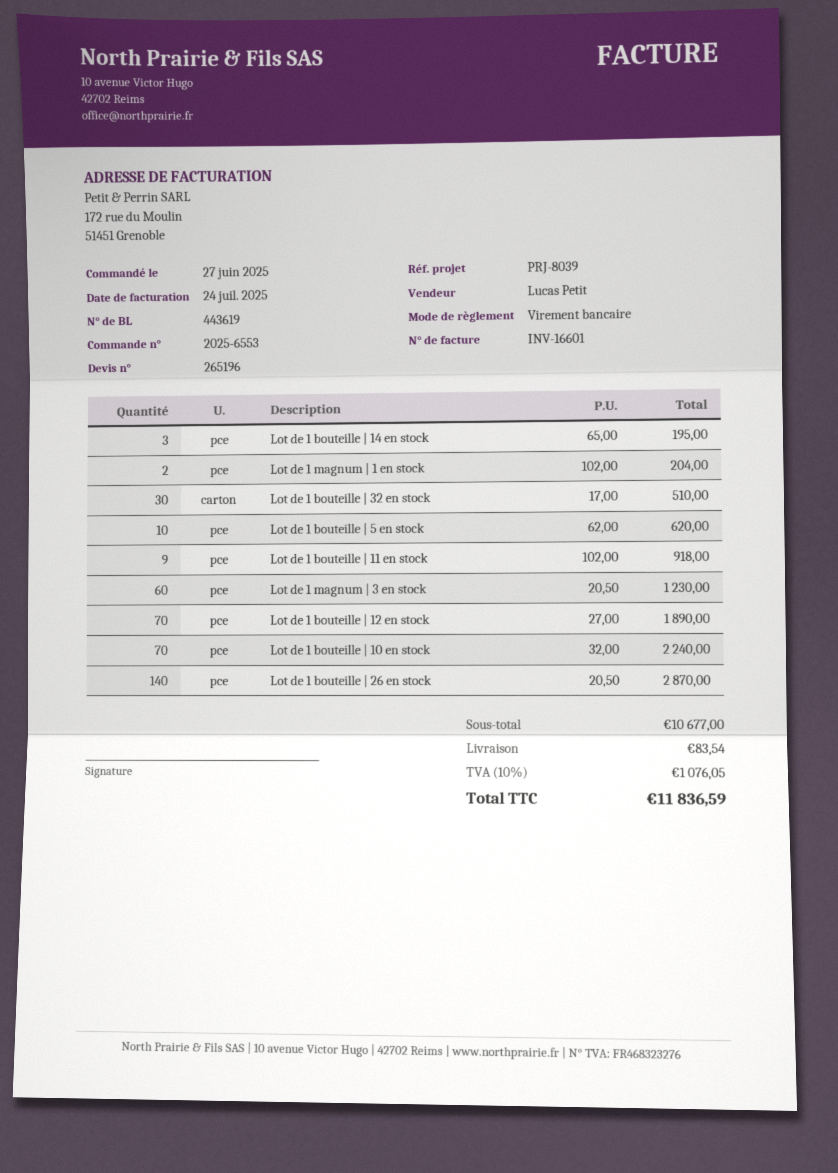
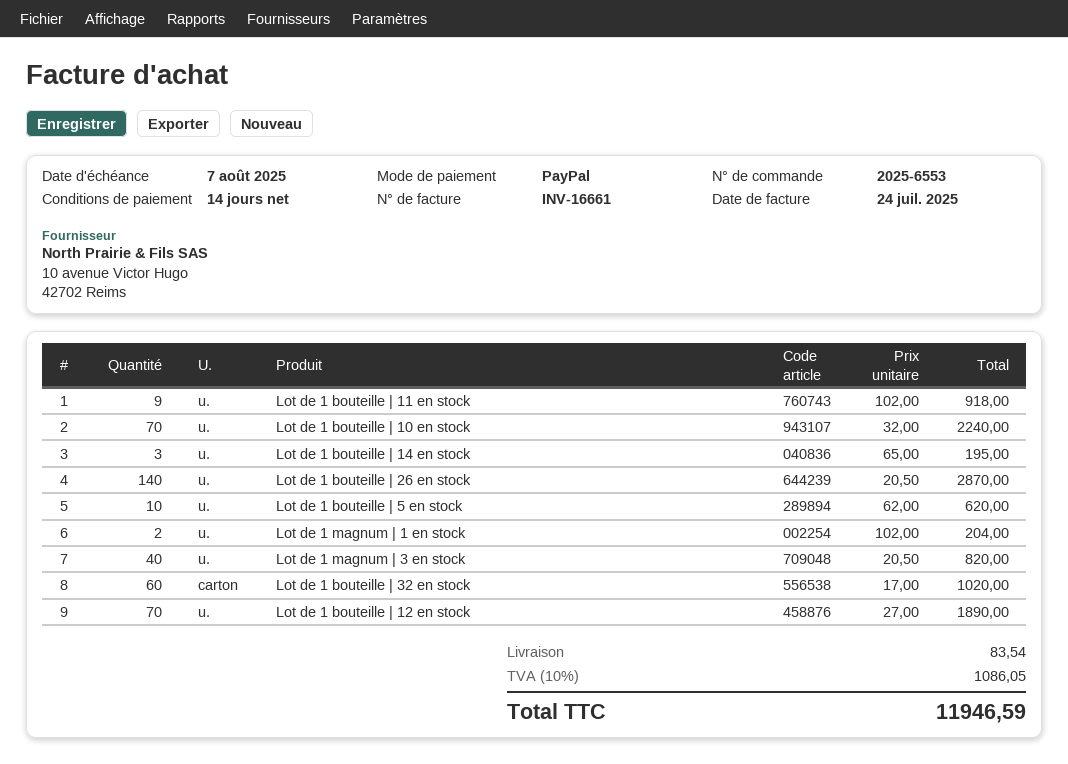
invoice number: INV-16601 -> INV-16661
payment method: bank transfer -> PayPal
Lot de 1 bouteille | 32 en stock: 30 x 17.00 = 510.00 -> 60 x 17.00 = 1020.00
Lot de 1 magnum | 3 en stock: 60 x 20.50 = 1230.00 -> 40 x 20.50 = 820.00
tax: 10% = 1076.05 -> 10% = 1086.05
total: 11836.59 -> 11946.59

